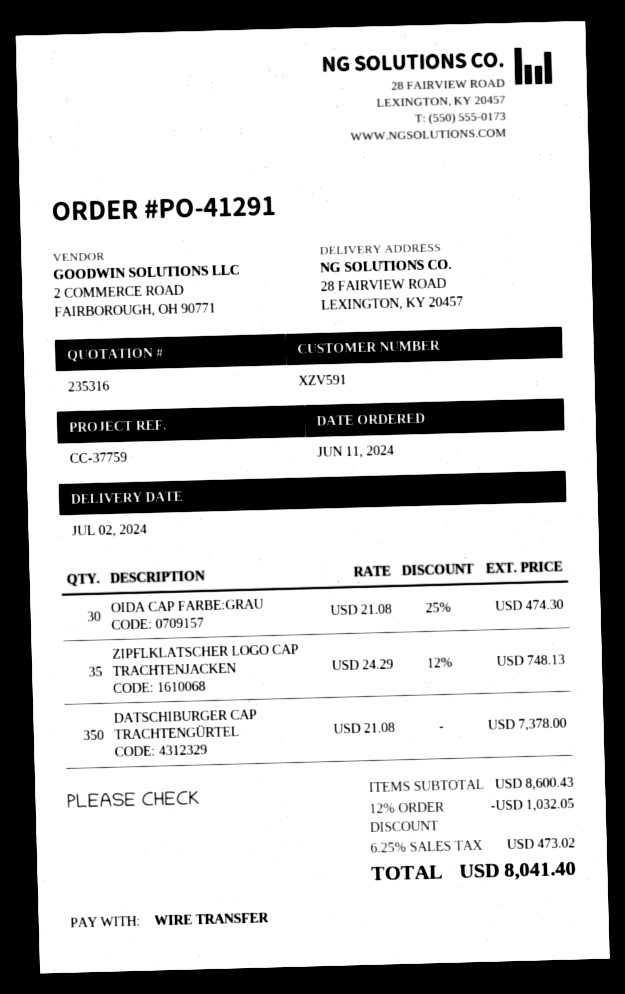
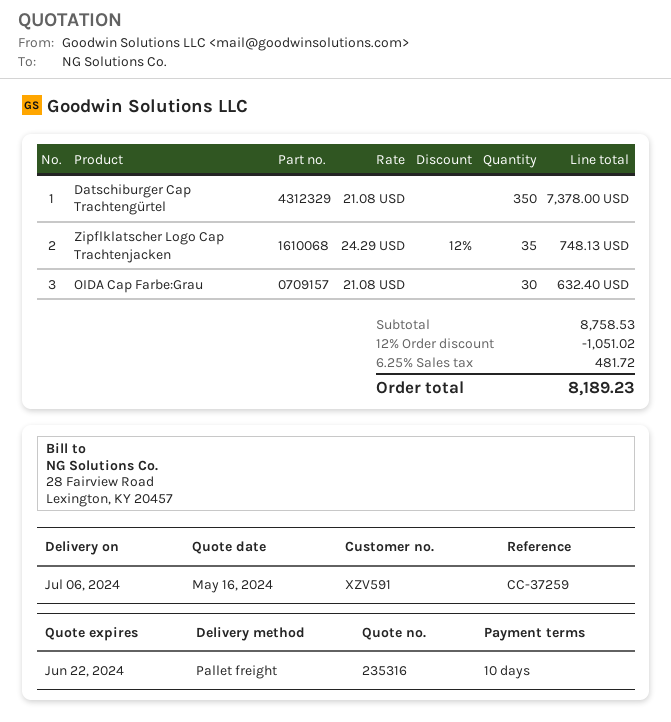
delivery date: 2024-07-02 -> 2024-07-06
reference: CC-37759 -> CC-37259
OIDA CAP FARBE:GRAU: 30 x 21.08 - 25% = 474.30 -> 30 x 21.08 = 632.40
subtotal: 8600.43 -> 8758.53
discount: 12% = 1032.05 -> 12% = 1051.02
tax: 6.25% = 473.02 -> 6.25% = 481.72
total: 8041.40 -> 8189.23

